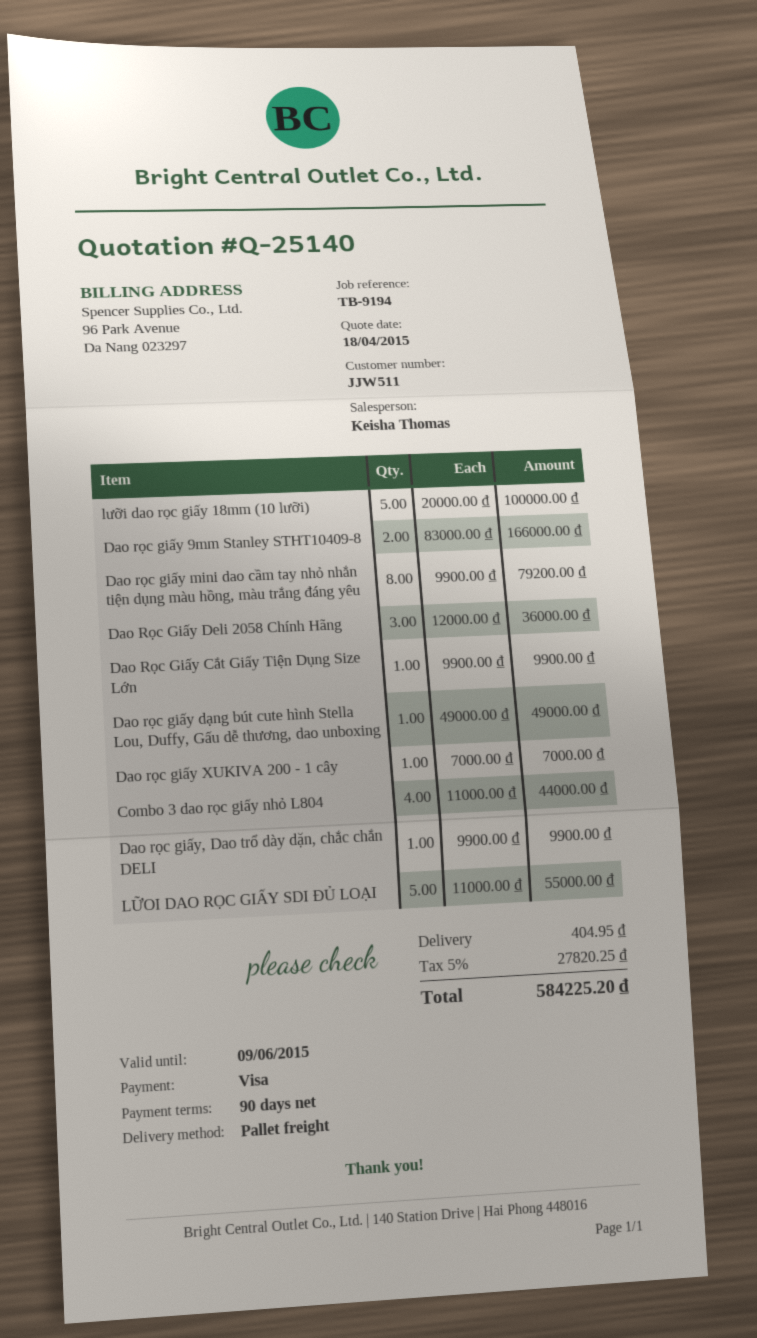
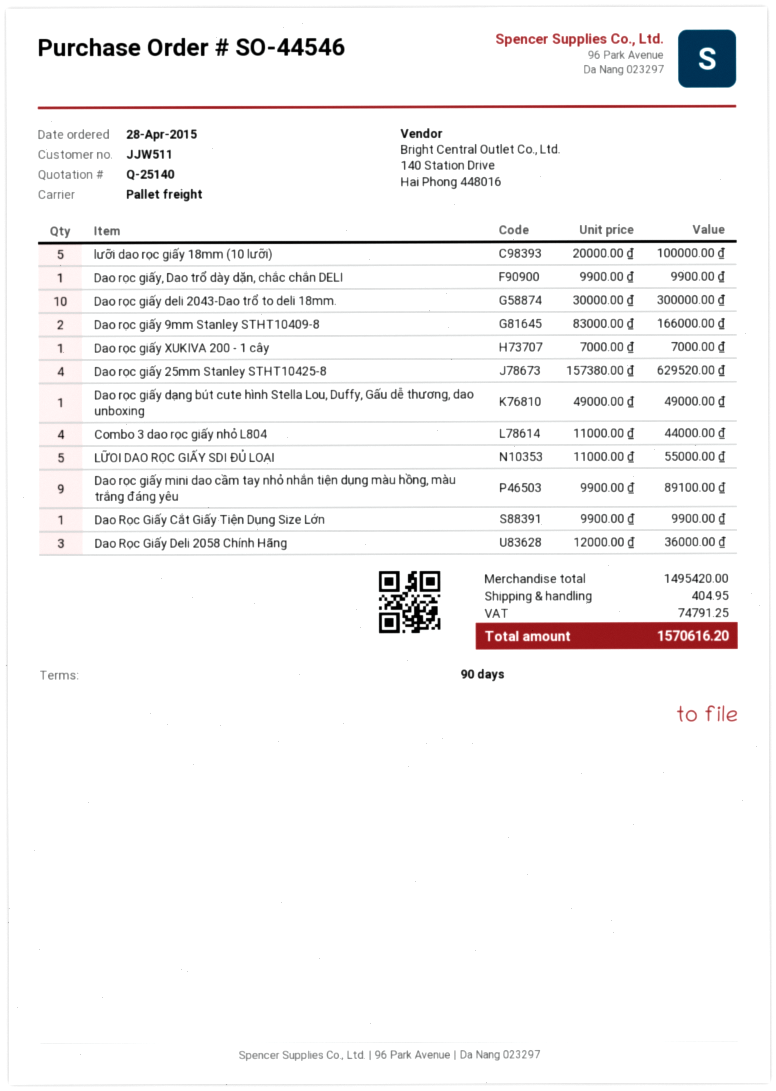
Dao rọc giấy mini dao cầm tay nhỏ nhắn tiện dụng màu hồng, màu trắng đáng yêu: 8 x 9900.00 = 79200.00 -> 9 x 9900.00 = 89100.00
Dao rọc giấy deli 2043-Dao trổ to deli 18mm.: none -> 10 x 30000.00 = 300000.00
Dao rọc giấy 25mm Stanley STHT10425-8: none -> 4 x 157380.00 = 629520.00
tax: 27820.25 -> 74791.25
total: 584225.20 -> 1570616.20

